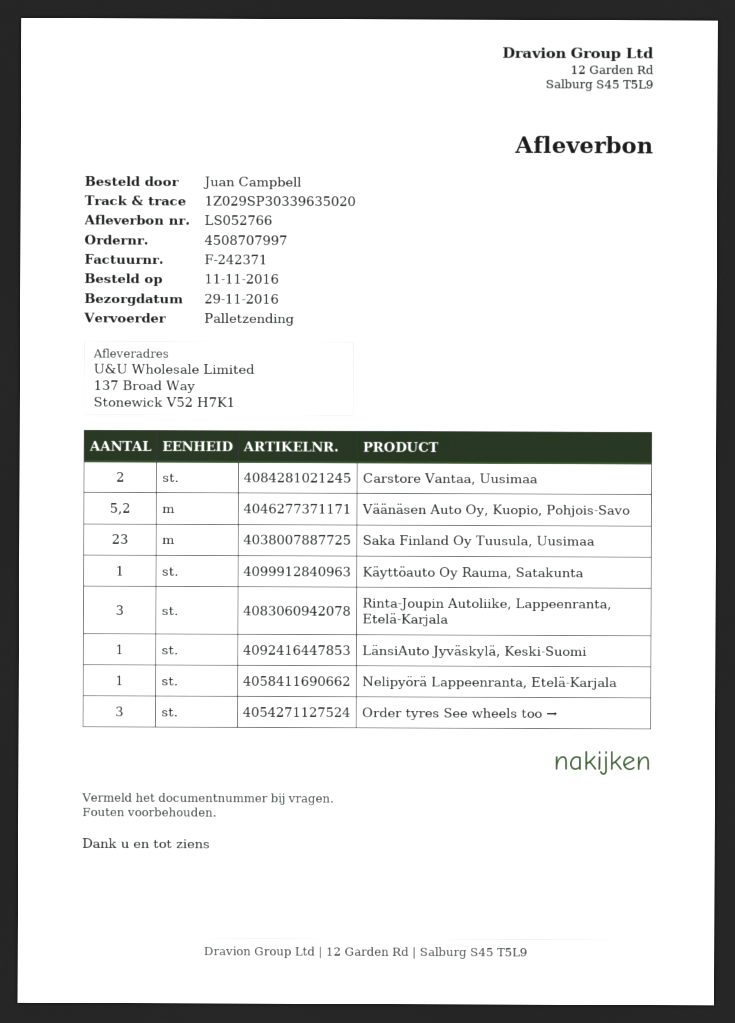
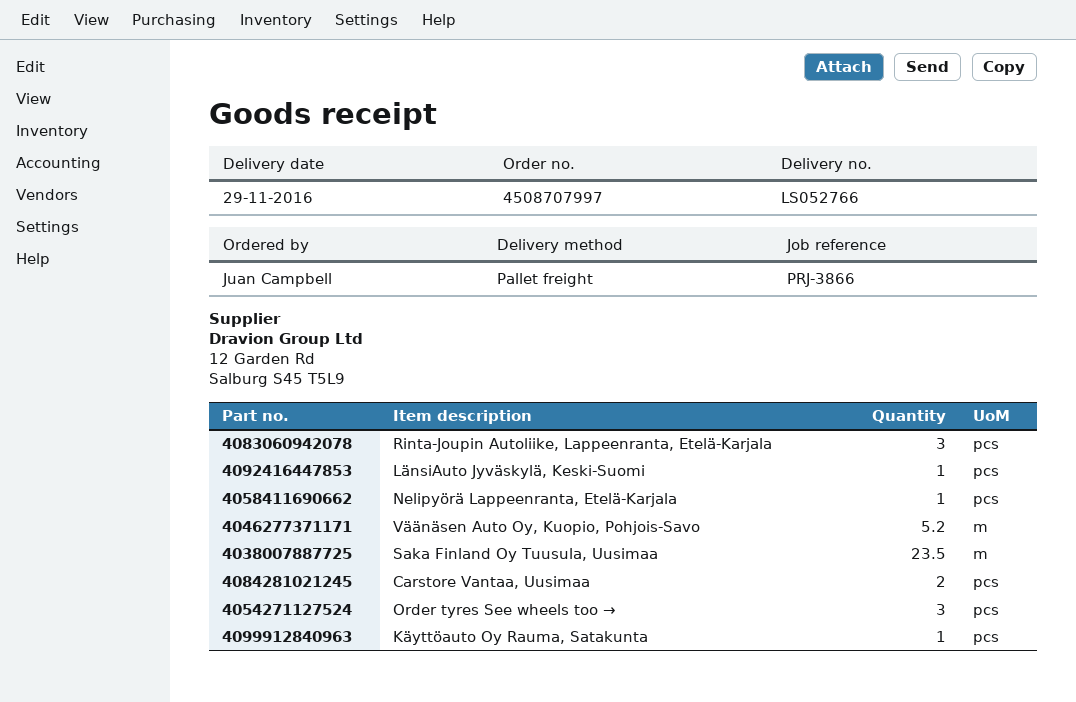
Saka Finland Oy Tuusula, Uusimaa: 23 -> 23.5

